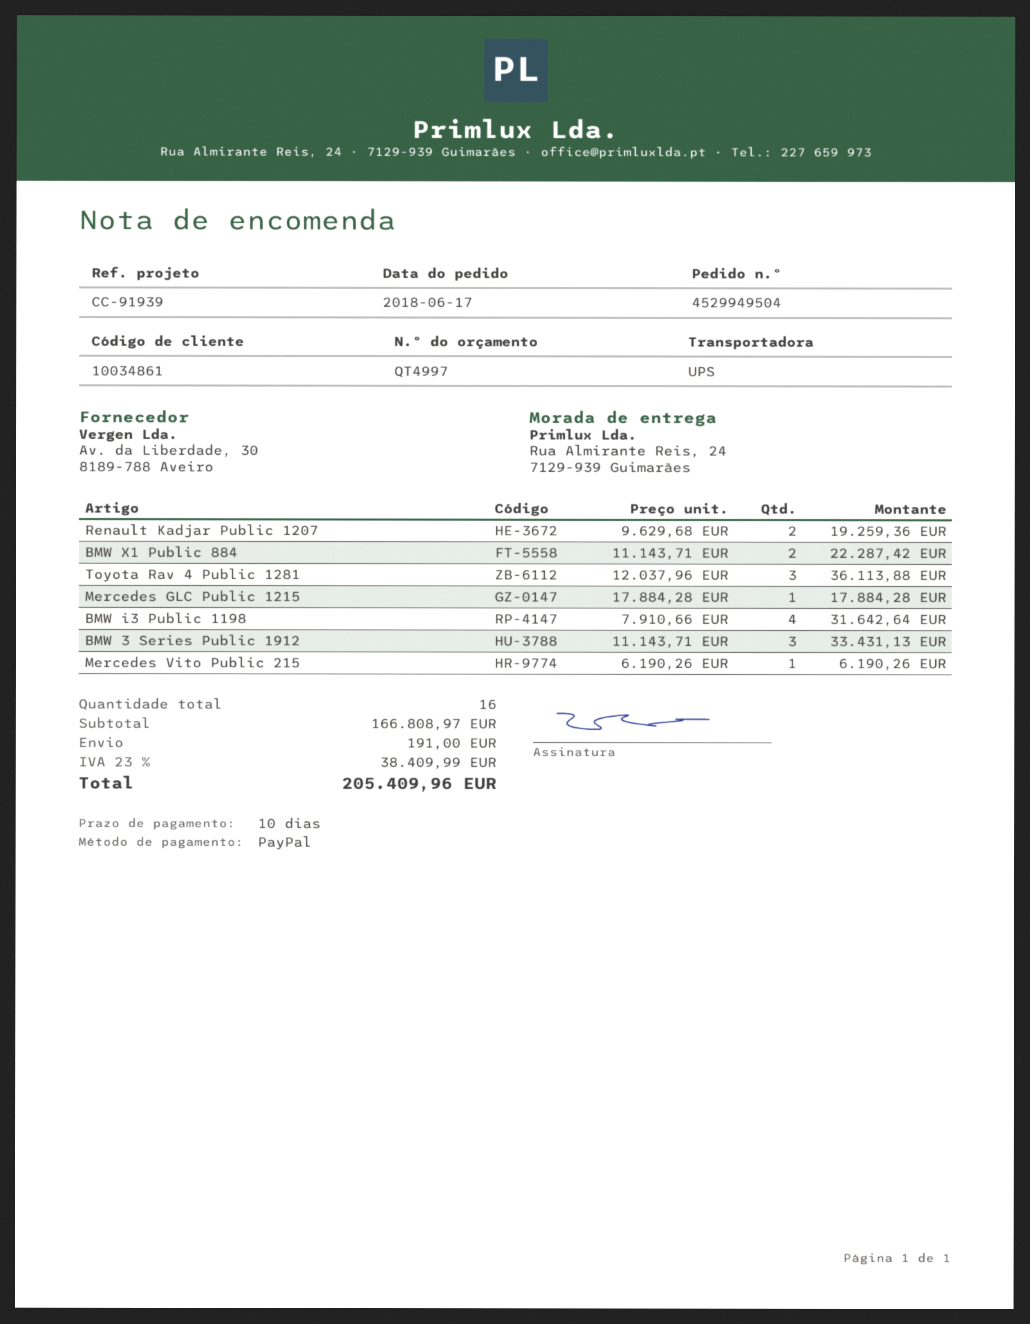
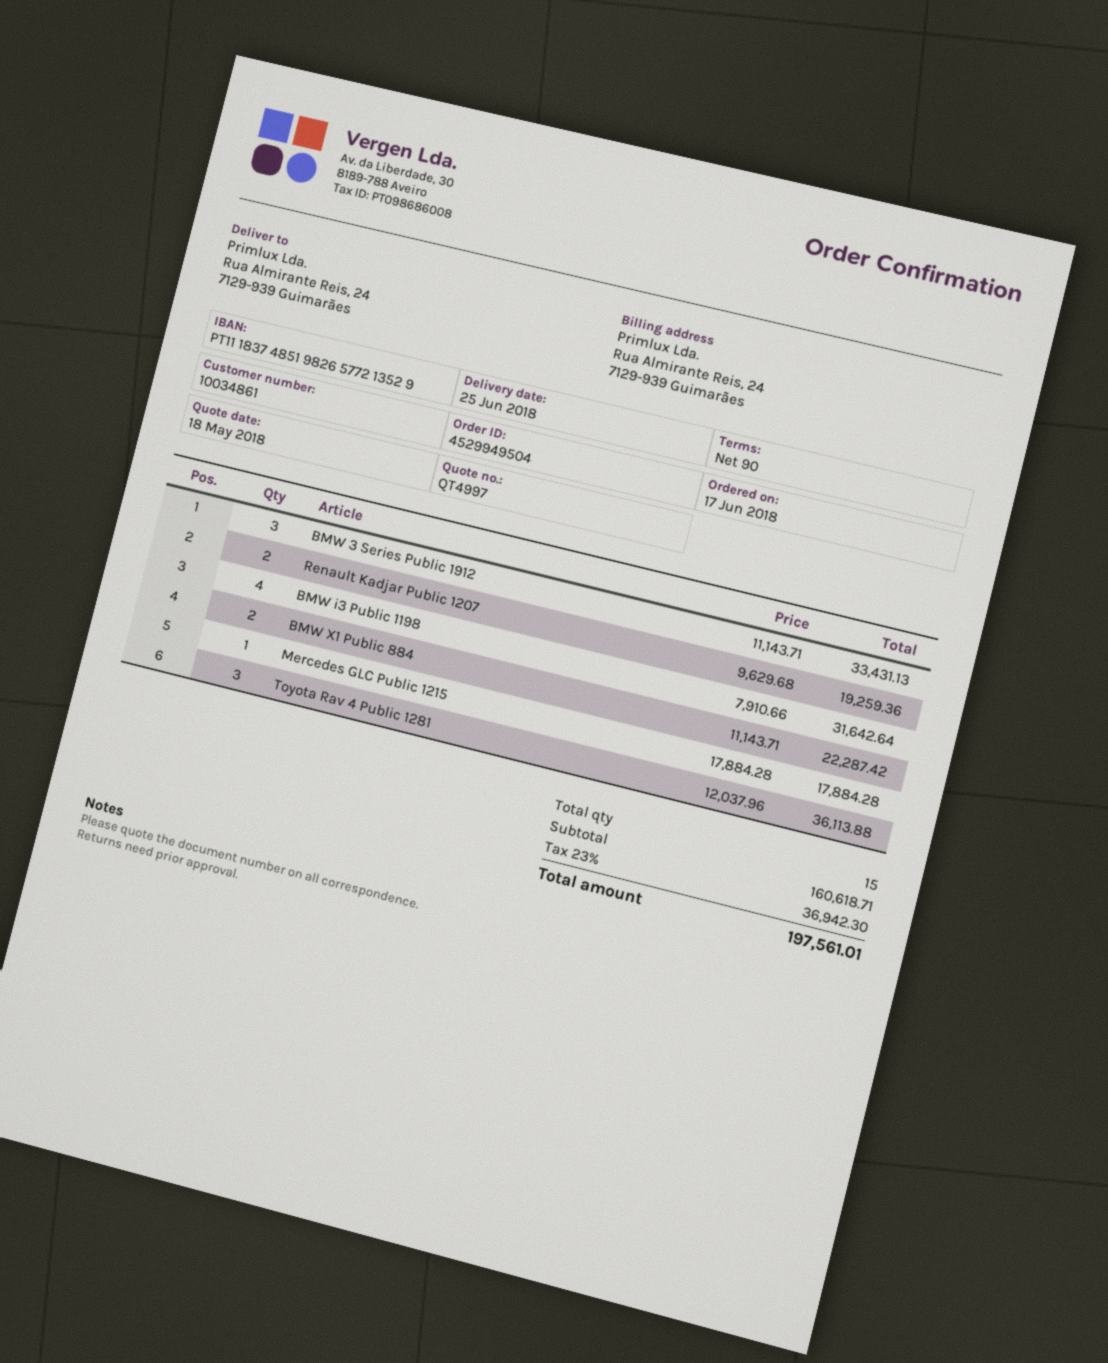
payment terms: 10 days -> 90 days
Mercedes Vito Public 215: 1 x 6190.26 = 6190.26 -> none
total quantity: 16 -> 15
subtotal: 166808.97 -> 160618.71
shipping: 191.00 -> none
tax: 23% = 38409.99 -> 23% = 36942.30
total: 205409.96 -> 197561.01

